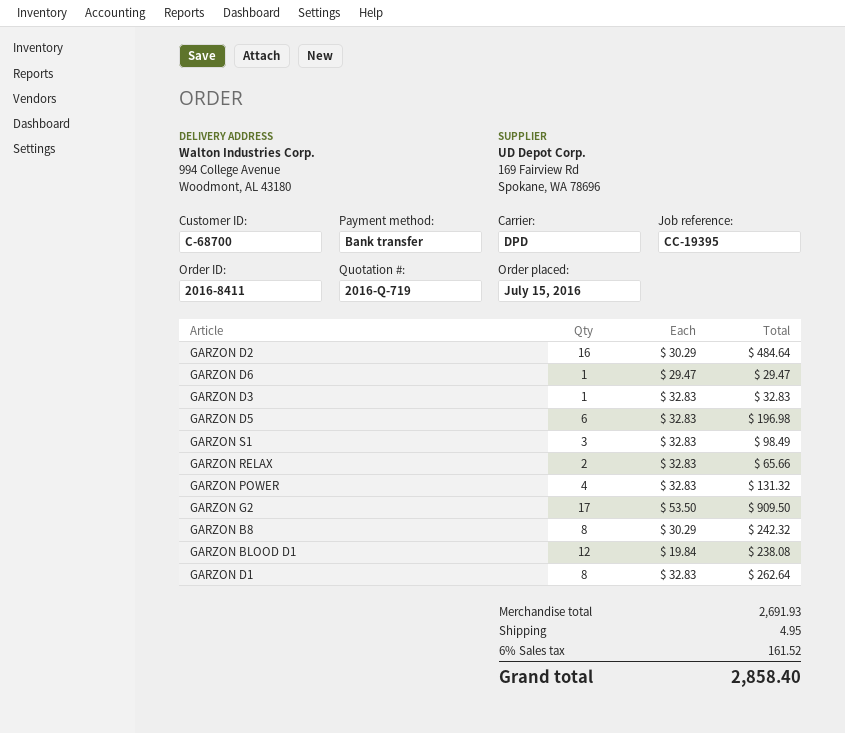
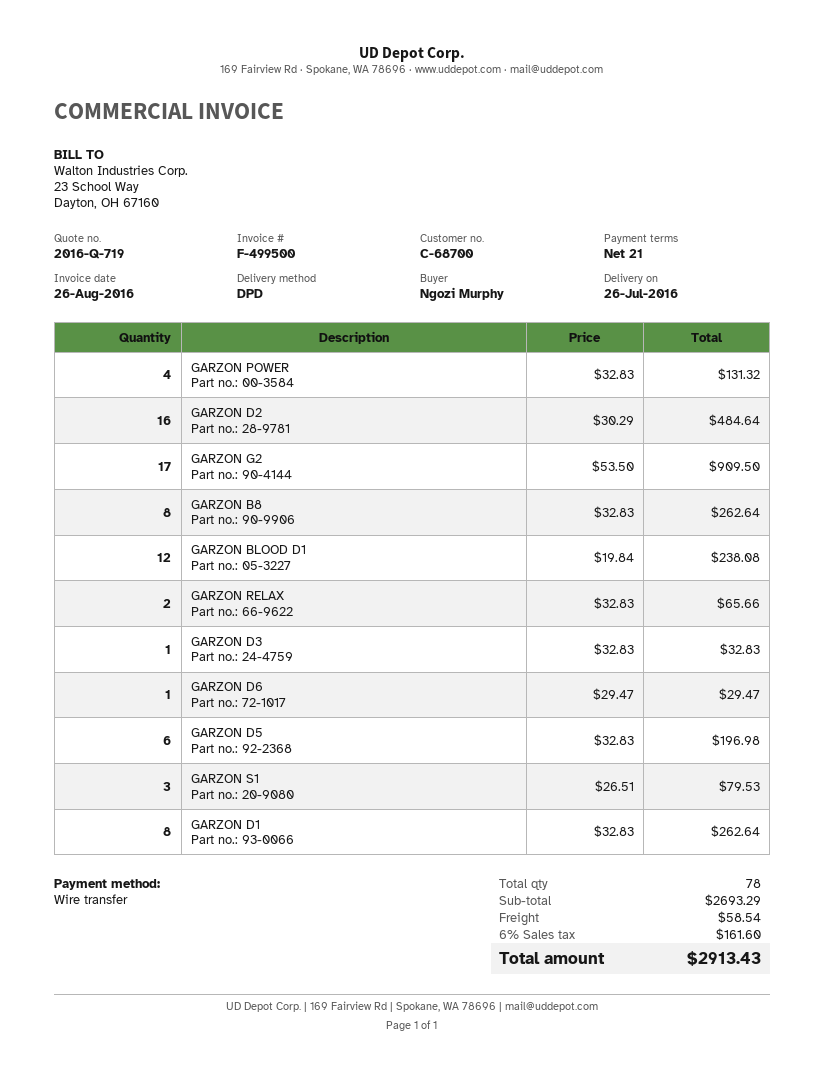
GARZON S1: 3 x 32.83 = 98.49 -> 3 x 26.51 = 79.53
GARZON B8: 8 x 30.29 = 242.32 -> 8 x 32.83 = 262.64
subtotal: 2691.93 -> 2693.29
shipping: 4.95 -> 58.54
tax: 6% = 161.52 -> 6% = 161.60
total: 2858.40 -> 2913.43

